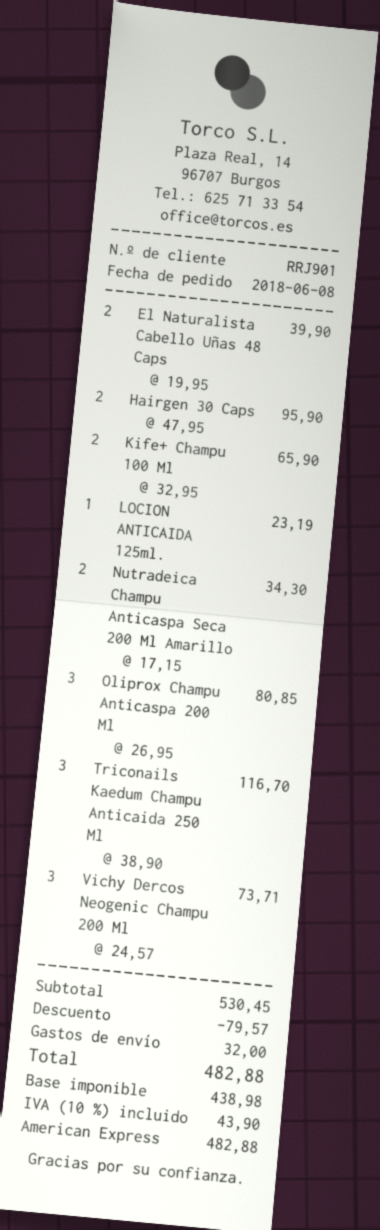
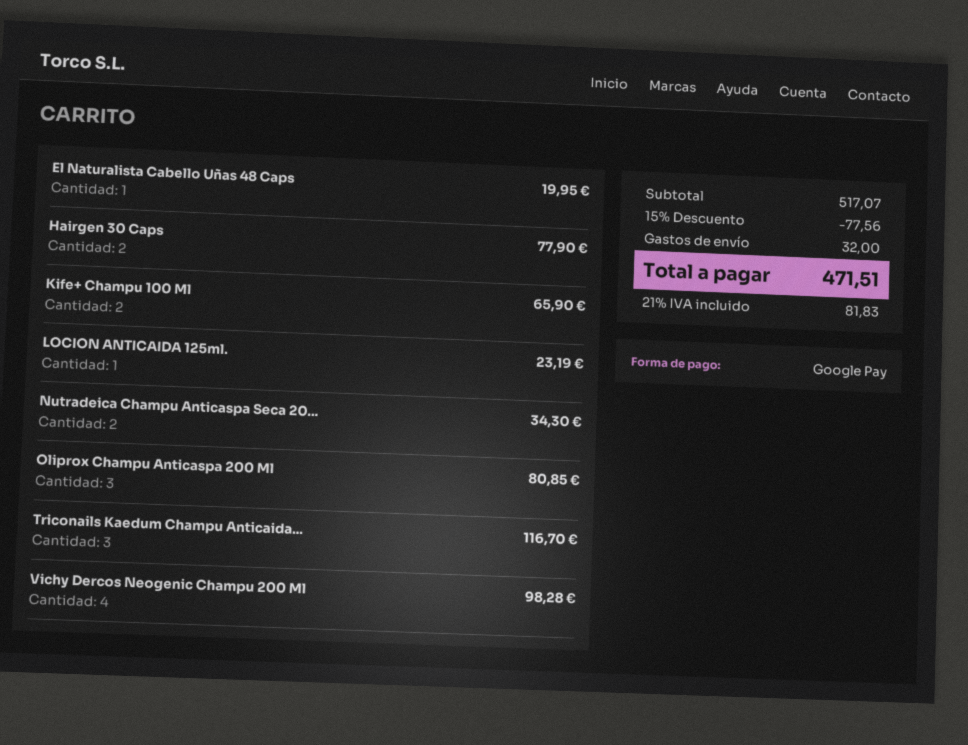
payment method: American Express -> Google Pay
El Naturalista Cabello Uñas 48 Caps: 2 for 39.90 -> 1 for 19.95
Hairgen 30 Caps: 2 for 95.90 -> 2 for 77.90
Vichy Dercos Neogenic Champu 200 Ml: 3 for 73.71 -> 4 for 98.28
subtotal: 530.45 -> 517.07
discount: 79.57 -> 77.56
tax: 10% = 43.90 -> 21% = 81.83
total: 482.88 -> 471.51

